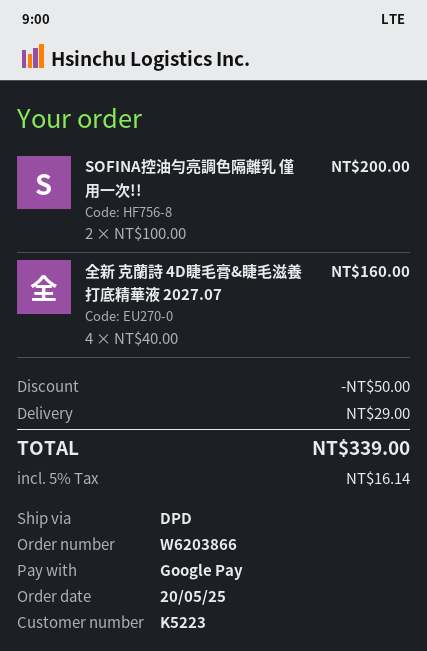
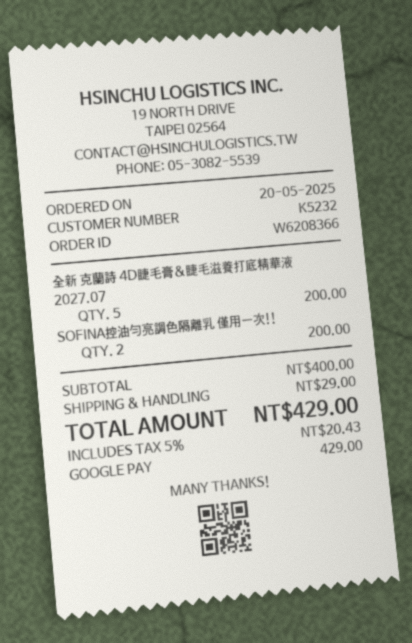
order number: W6203866 -> W6208366
customer number: K5223 -> K5232
全新 克蘭詩 4D睫毛膏&睫毛滋養打底精華液 2027.07: 4 for 160.00 -> 5 for 200.00
discount: 50.00 -> none
tax: 5% = 16.14 -> 5% = 20.43
total: 339.00 -> 429.00

